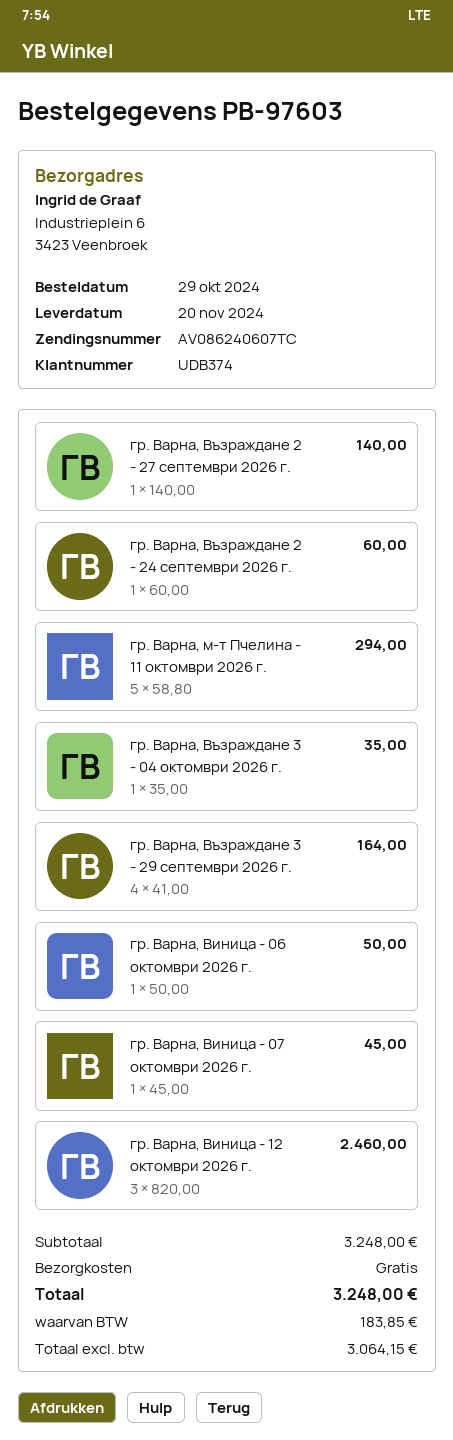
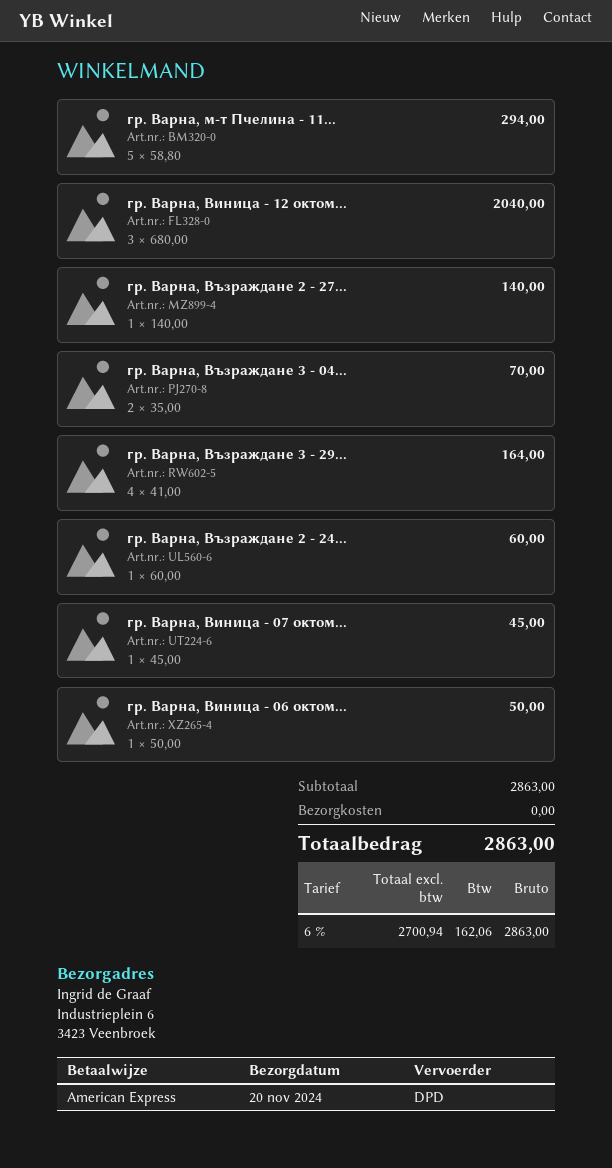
гр. Варна, Възраждане 3 - 04 октомври 2026 г.: 1 x 35.00 = 35.00 -> 2 x 35.00 = 70.00
гр. Варна, Виница - 12 октомври 2026 г.: 3 x 820.00 = 2460.00 -> 3 x 680.00 = 2040.00
subtotal: 3248.00 -> 2863.00
net: 3064.15 -> 2700.94
tax: 183.85 -> 162.06
total: 3248.00 -> 2863.00

